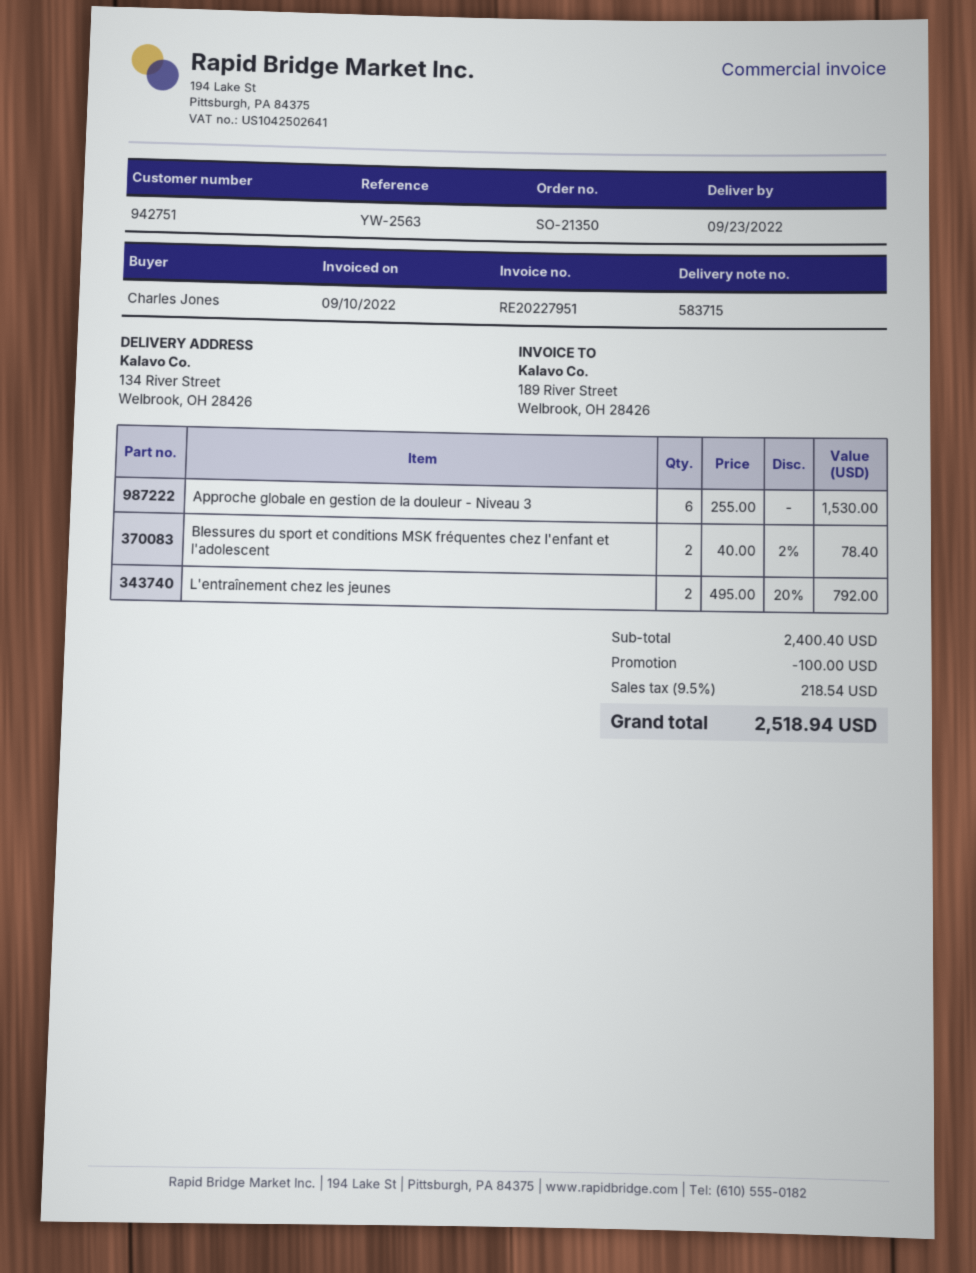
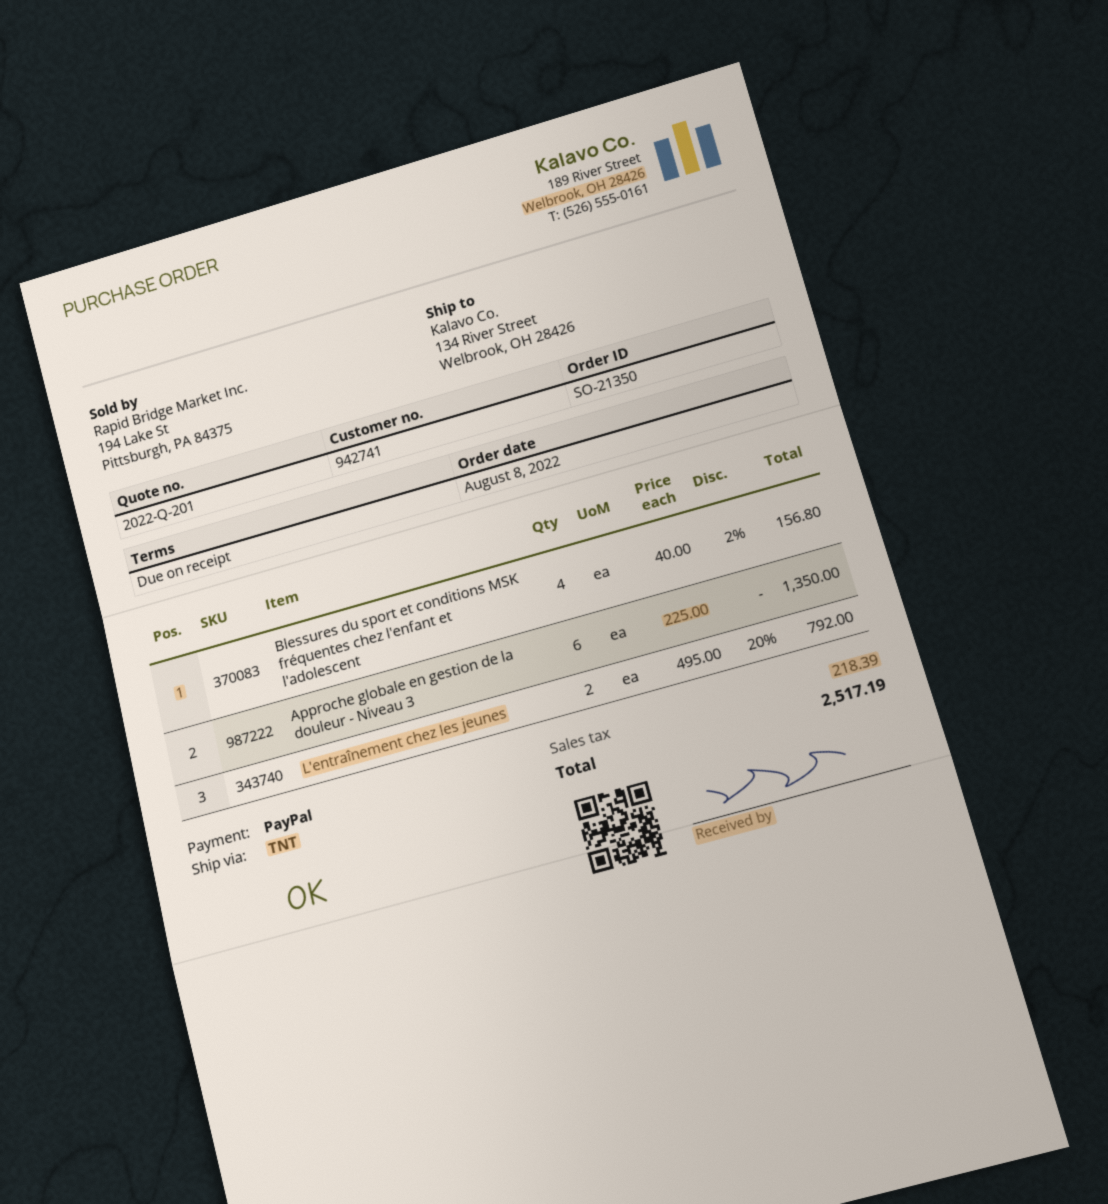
customer number: 942751 -> 942741
Approche globale en gestion de la douleur - Niveau 3: 6 x 255.00 = 1530.00 -> 6 x 225.00 = 1350.00
Blessures du sport et conditions MSK fréquentes chez l'enfant et l'adolescent: 2 x 40.00 - 2% = 78.40 -> 4 x 40.00 - 2% = 156.80
discount: 100.00 -> none
tax: 218.54 -> 218.39
total: 2518.94 -> 2517.19

